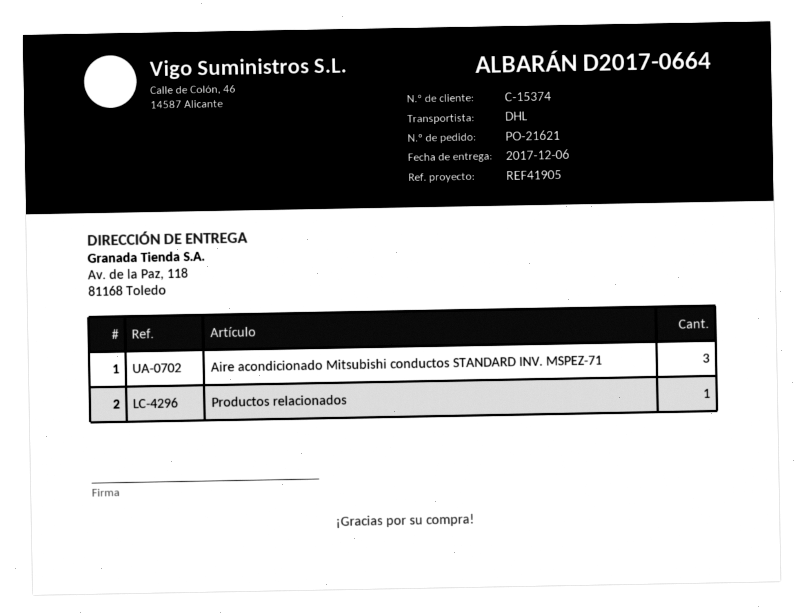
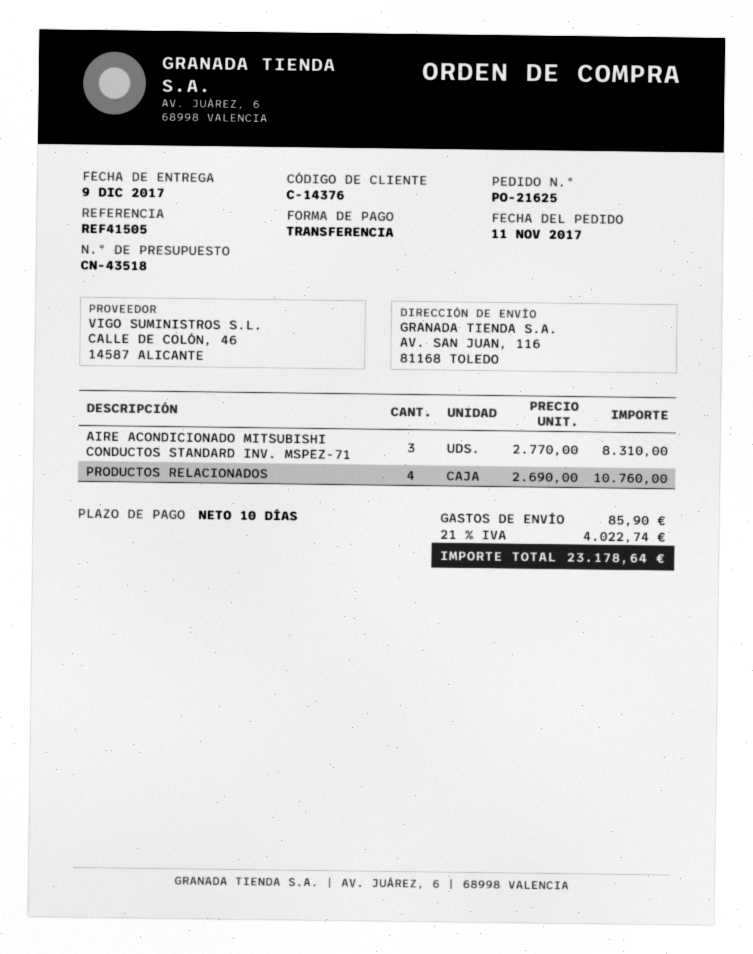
order number: PO-21621 -> PO-21625
delivery date: 2017-12-06 -> 2017-12-09
customer number: C-15374 -> C-14376
reference: REF41905 -> REF41505
ship to: Av. de la Paz, 118, 81168 Toledo -> AV. SAN JUAN, 116, 81168 TOLEDO
Productos relacionados: 1 -> 4

